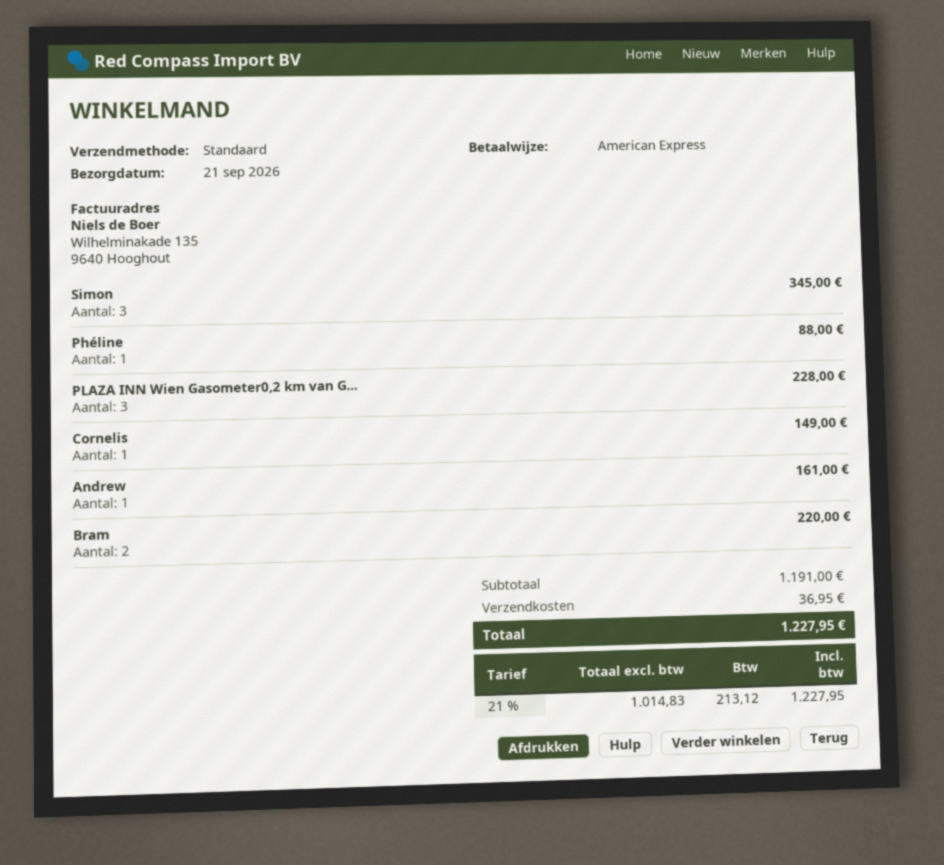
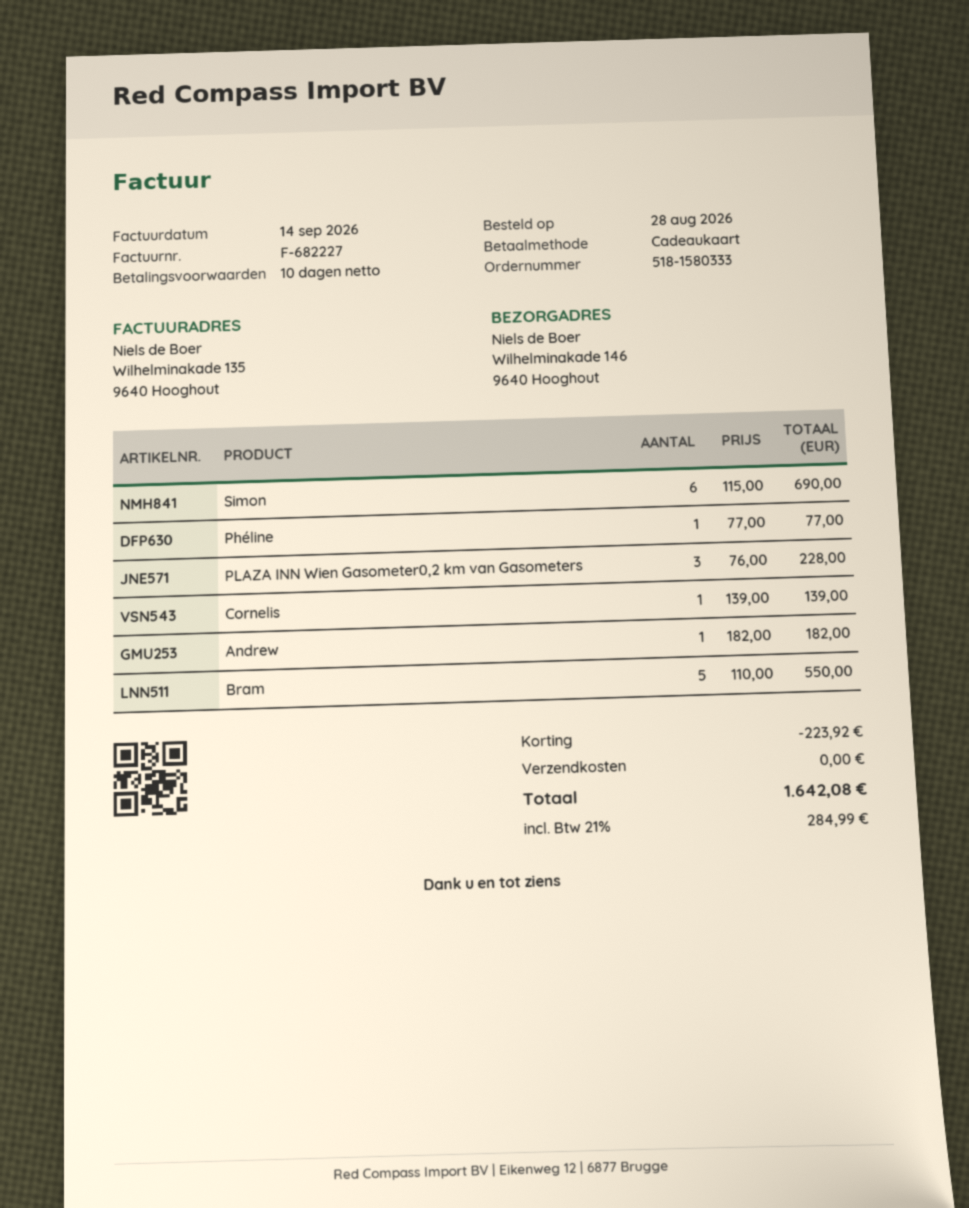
payment method: American Express -> gift card
Simon: 3 for 345.00 -> 6 for 690.00
Phéline: 1 for 88.00 -> 1 for 77.00
Cornelis: 1 for 149.00 -> 1 for 139.00
Andrew: 1 for 161.00 -> 1 for 182.00
Bram: 2 for 220.00 -> 5 for 550.00
discount: none -> 223.92
shipping: 36.95 -> 0.00
tax: 21% = 213.12 -> 21% = 284.99
total: 1227.95 -> 1642.08

